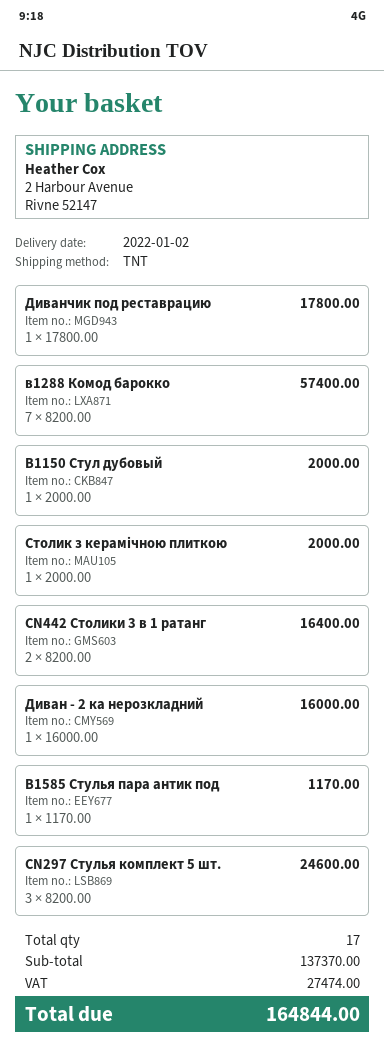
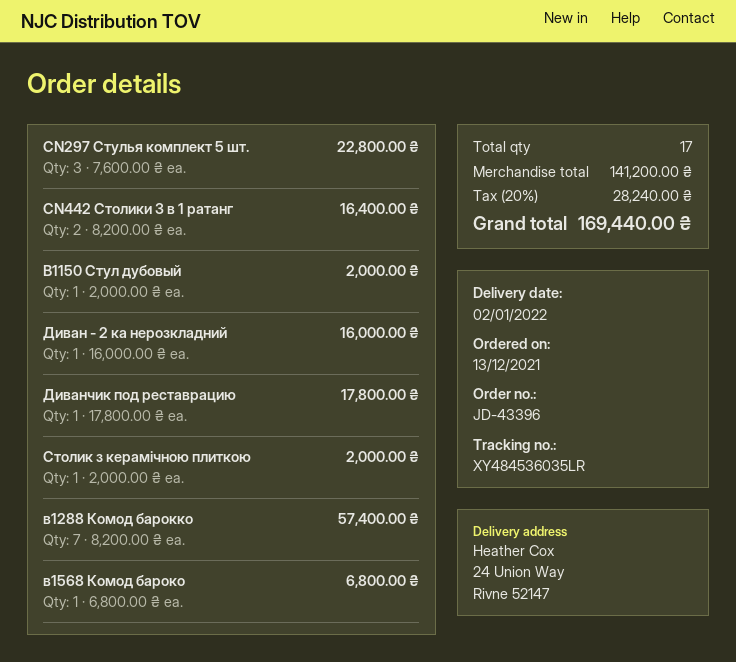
ship to: 2 Harbour Avenue, Rivne 52147 -> 24 Union Way, Rivne 52147
В1585 Стулья пара антик под: 1 x 1170.00 = 1170.00 -> none
CN297 Стулья комплект 5 шт.: 3 x 8200.00 = 24600.00 -> 3 x 7600.00 = 22800.00
в1568 Комод бароко: none -> 1 x 6800.00 = 6800.00
subtotal: 137370.00 -> 141200.00
tax: 27474.00 -> 28240.00
total: 164844.00 -> 169440.00

